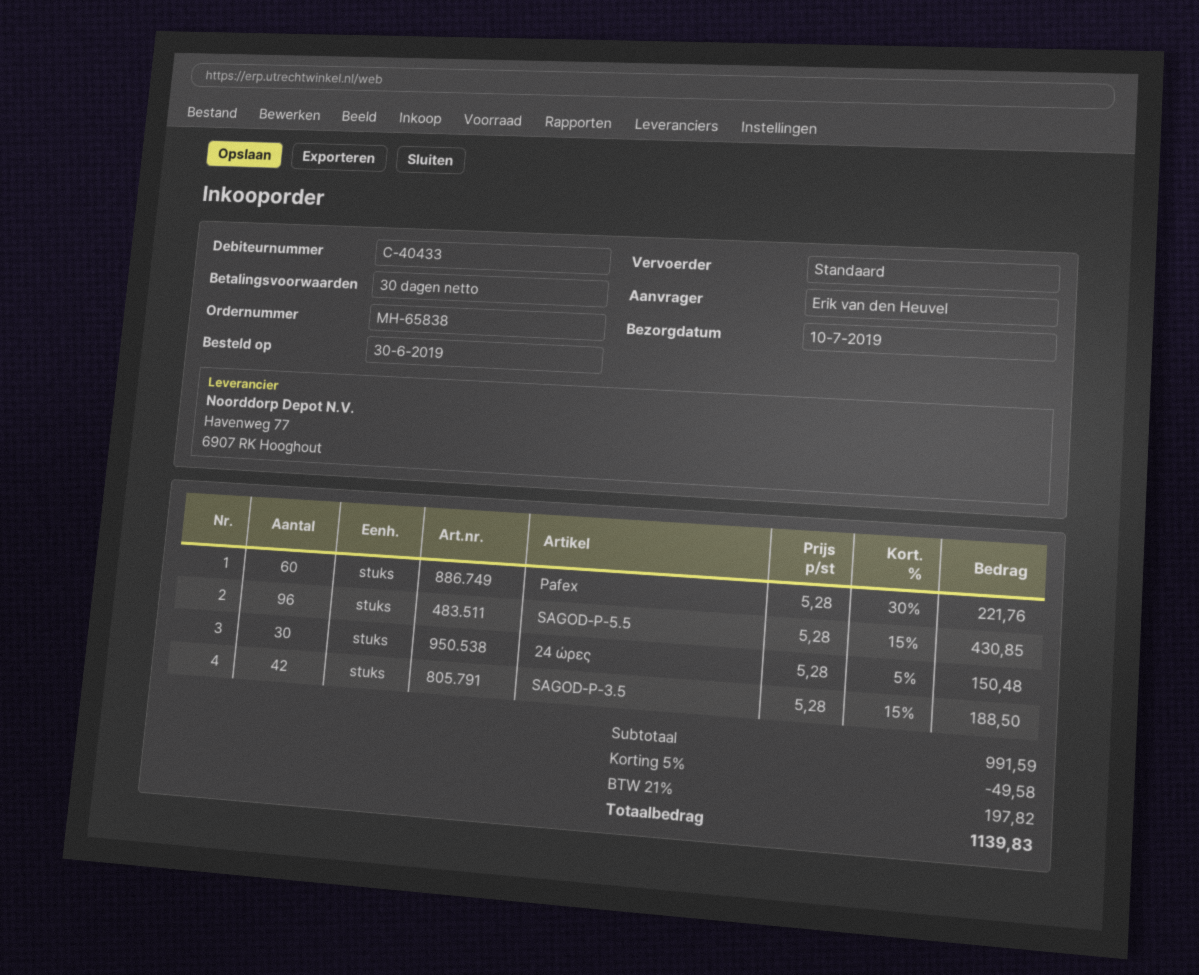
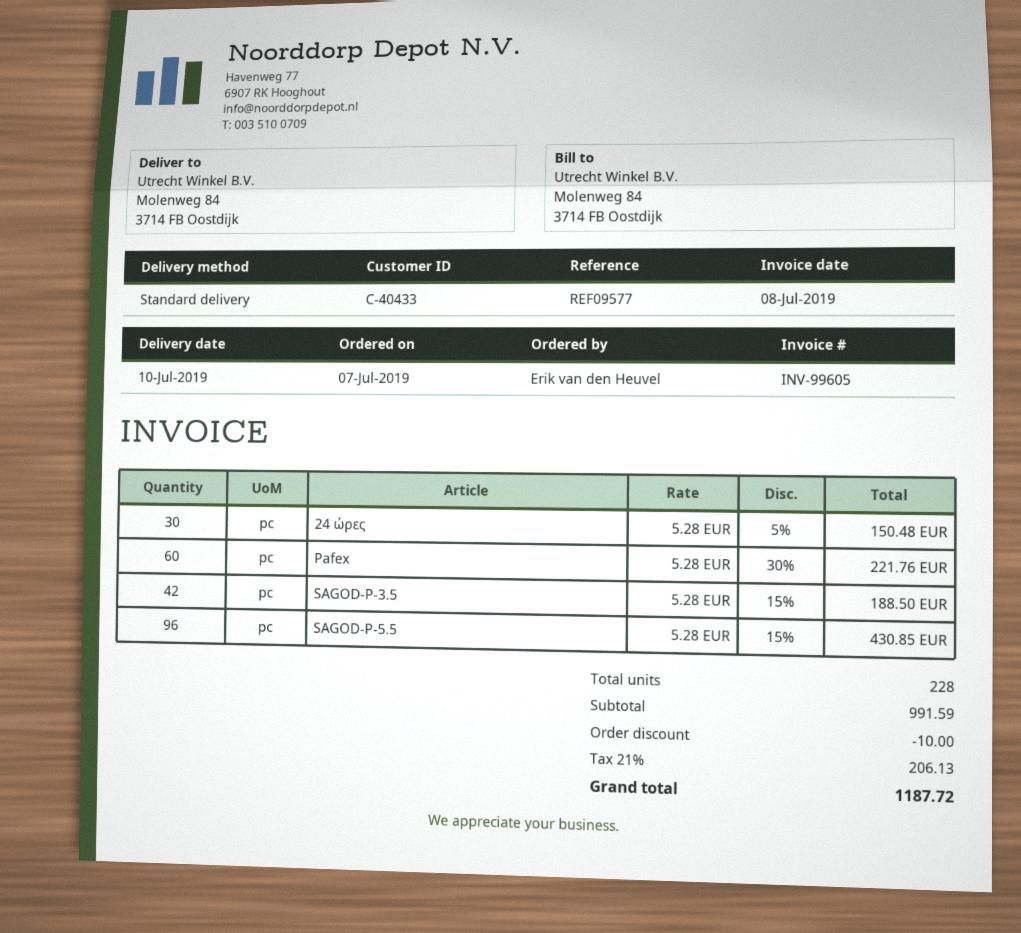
order date: 2019-06-30 -> 2019-07-07
discount: 49.58 -> 10.00
tax: 21% = 197.82 -> 21% = 206.13
total: 1139.83 -> 1187.72

